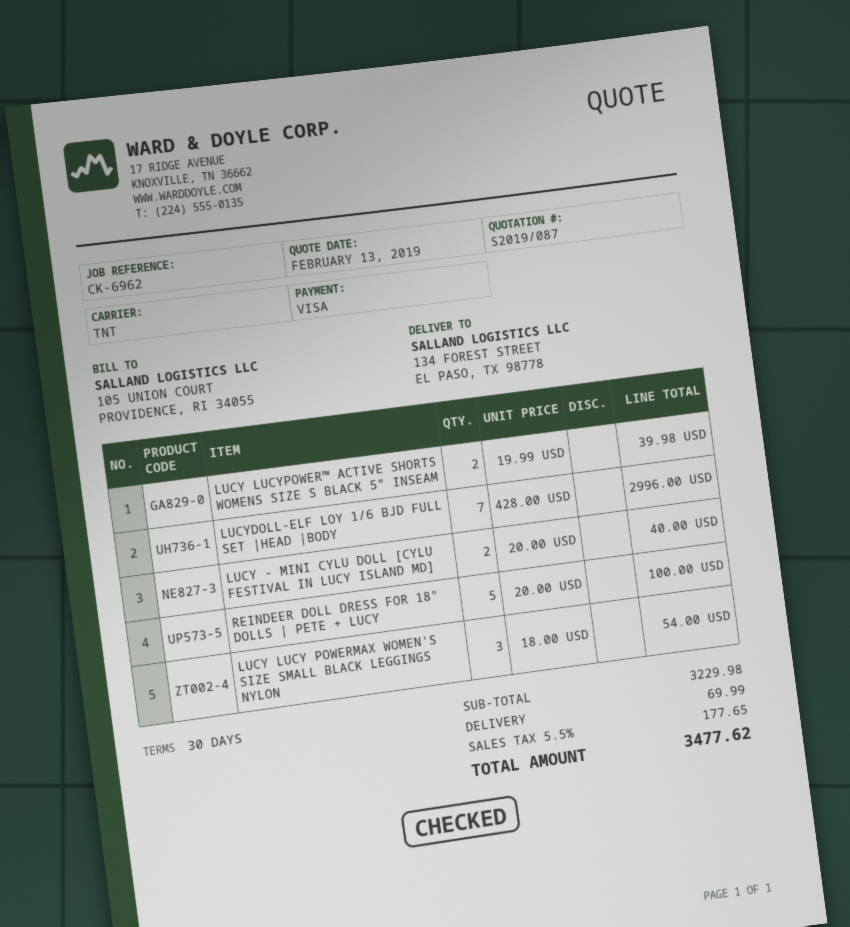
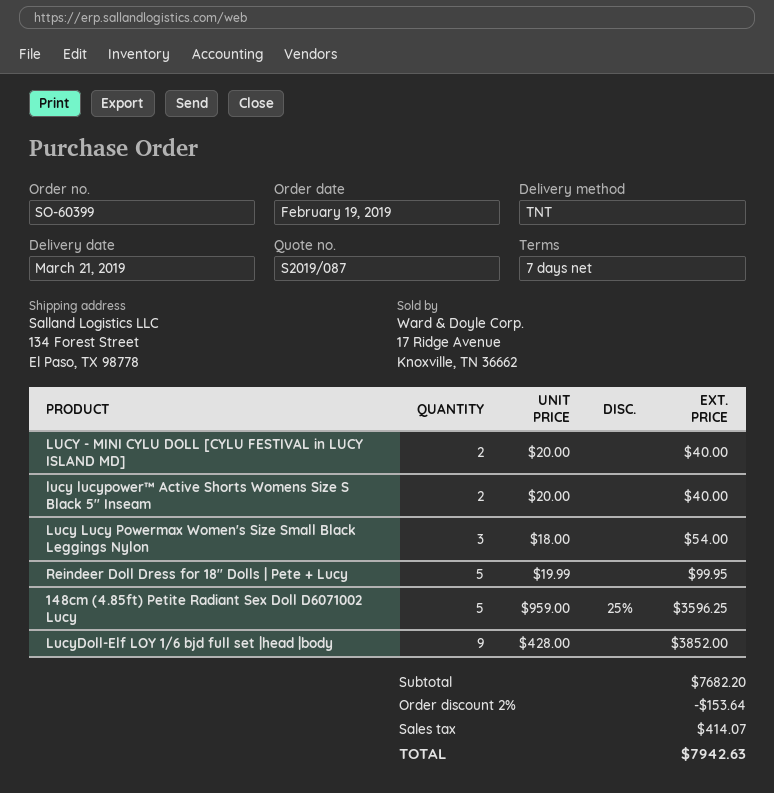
payment terms: 30 days -> 7 days
LUCY LUCYPOWER™ ACTIVE SHORTS WOMENS SIZE S BLACK 5" INSEAM: 2 x 19.99 = 39.98 -> 2 x 20.00 = 40.00
LUCYDOLL-ELF LOY 1/6 BJD FULL SET |HEAD |BODY: 7 x 428.00 = 2996.00 -> 9 x 428.00 = 3852.00
REINDEER DOLL DRESS FOR 18" DOLLS | PETE + LUCY: 5 x 20.00 = 100.00 -> 5 x 19.99 = 99.95
148cm (4.85ft) Petite Radiant Sex Doll D6071002 Lucy: none -> 5 x 959.00 - 25% = 3596.25
subtotal: 3229.98 -> 7682.20
discount: none -> 2% = 153.64
shipping: 69.99 -> none
tax: 177.65 -> 414.07
total: 3477.62 -> 7942.63

